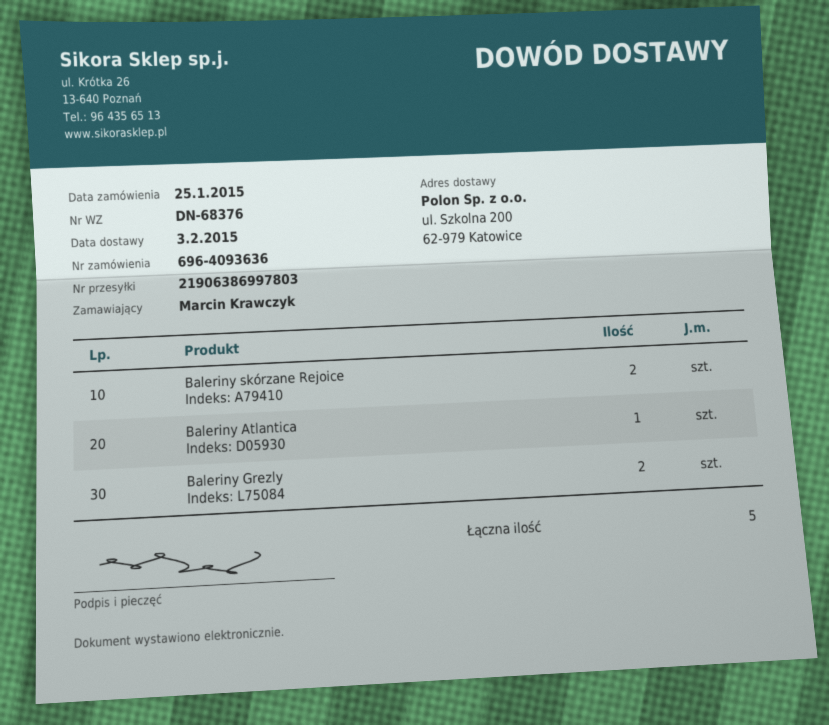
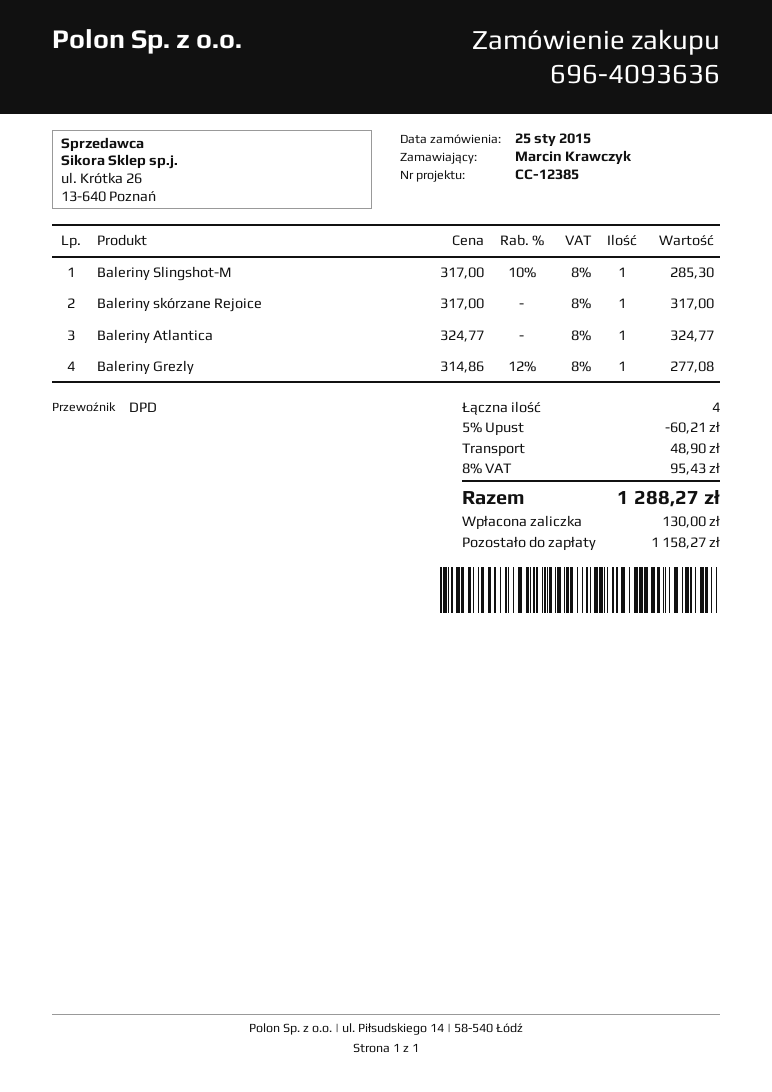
Baleriny skórzane Rejoice: 2 -> 1
Baleriny Grezly: 2 -> 1
Baleriny Slingshot-M: none -> 1
total quantity: 5 -> 4

